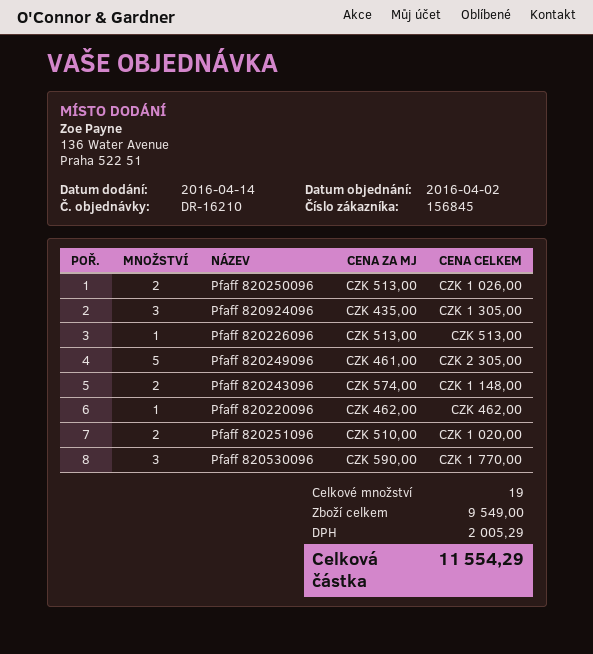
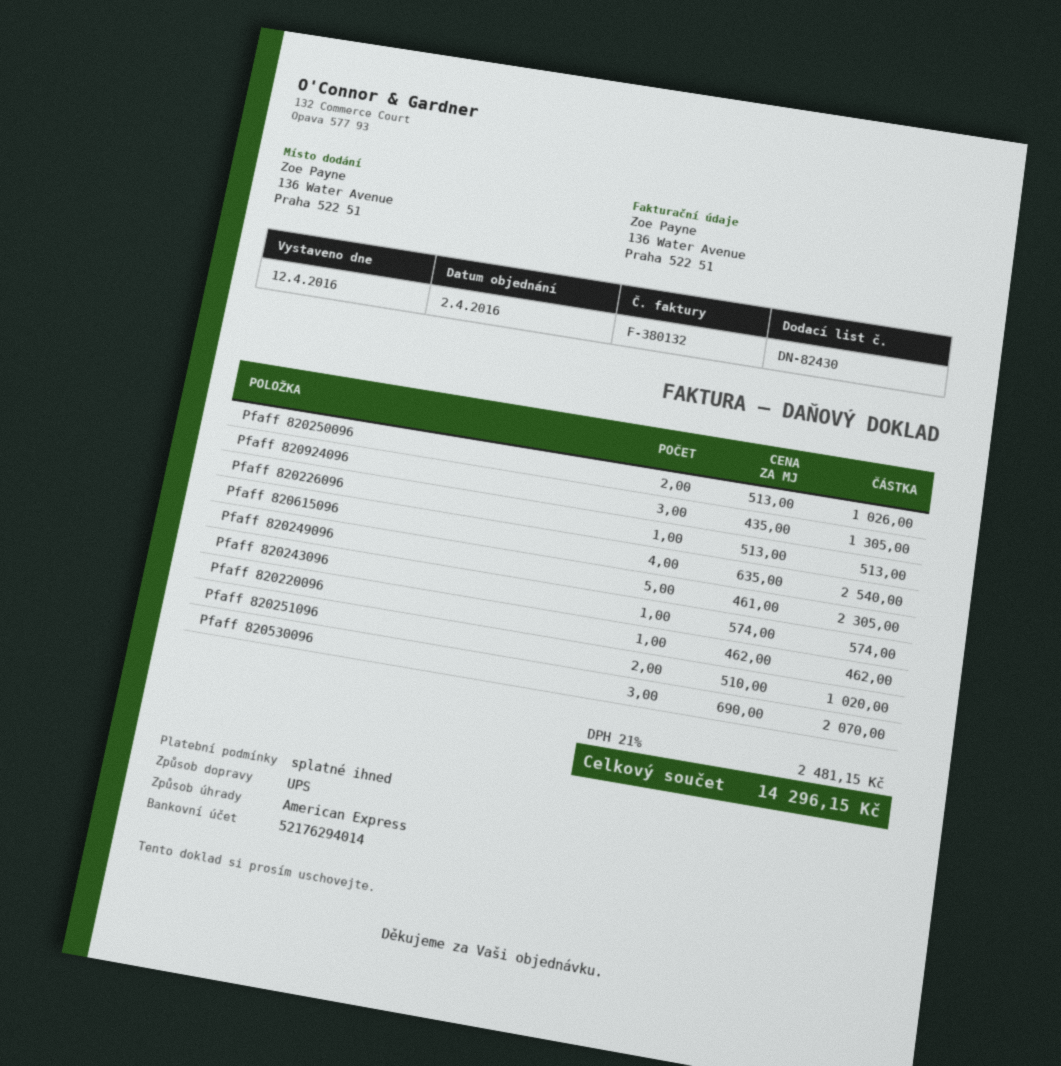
Pfaff 820243096: 2 x 574.00 = 1148.00 -> 1 x 574.00 = 574.00
Pfaff 820530096: 3 x 590.00 = 1770.00 -> 3 x 690.00 = 2070.00
Pfaff 820615096: none -> 4 x 635.00 = 2540.00
tax: 2005.29 -> 2481.15
total: 11554.29 -> 14296.15

